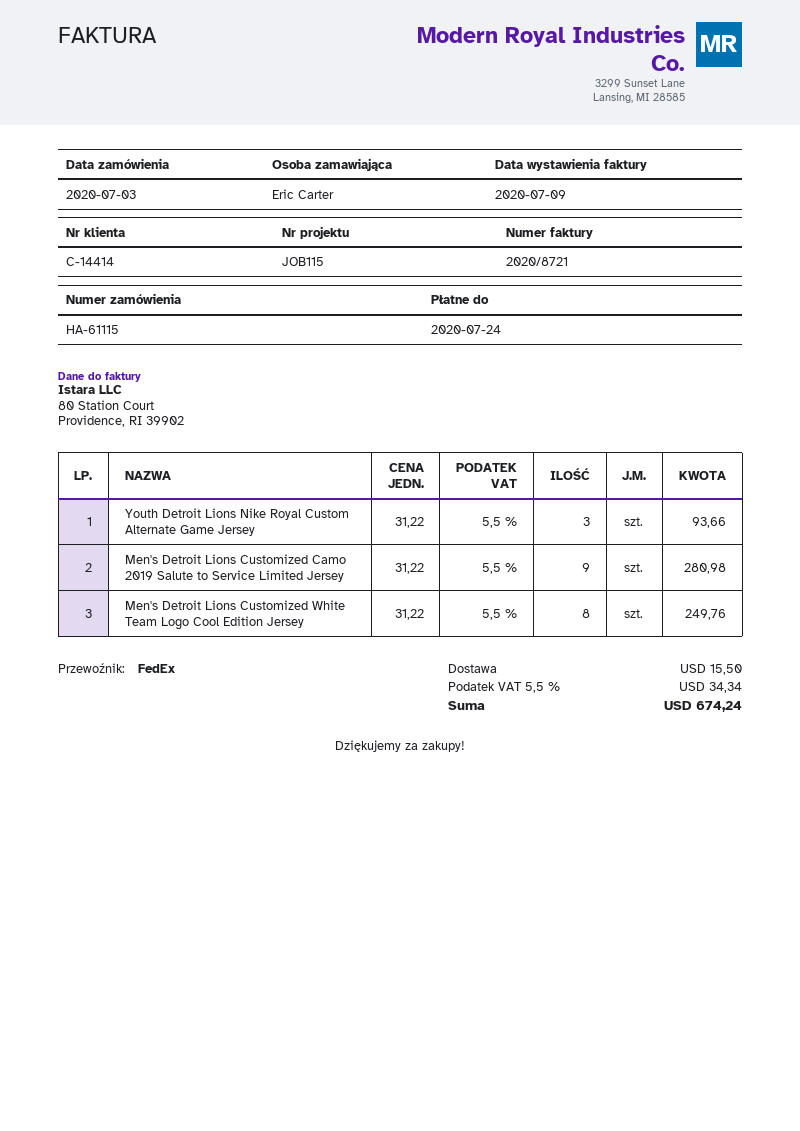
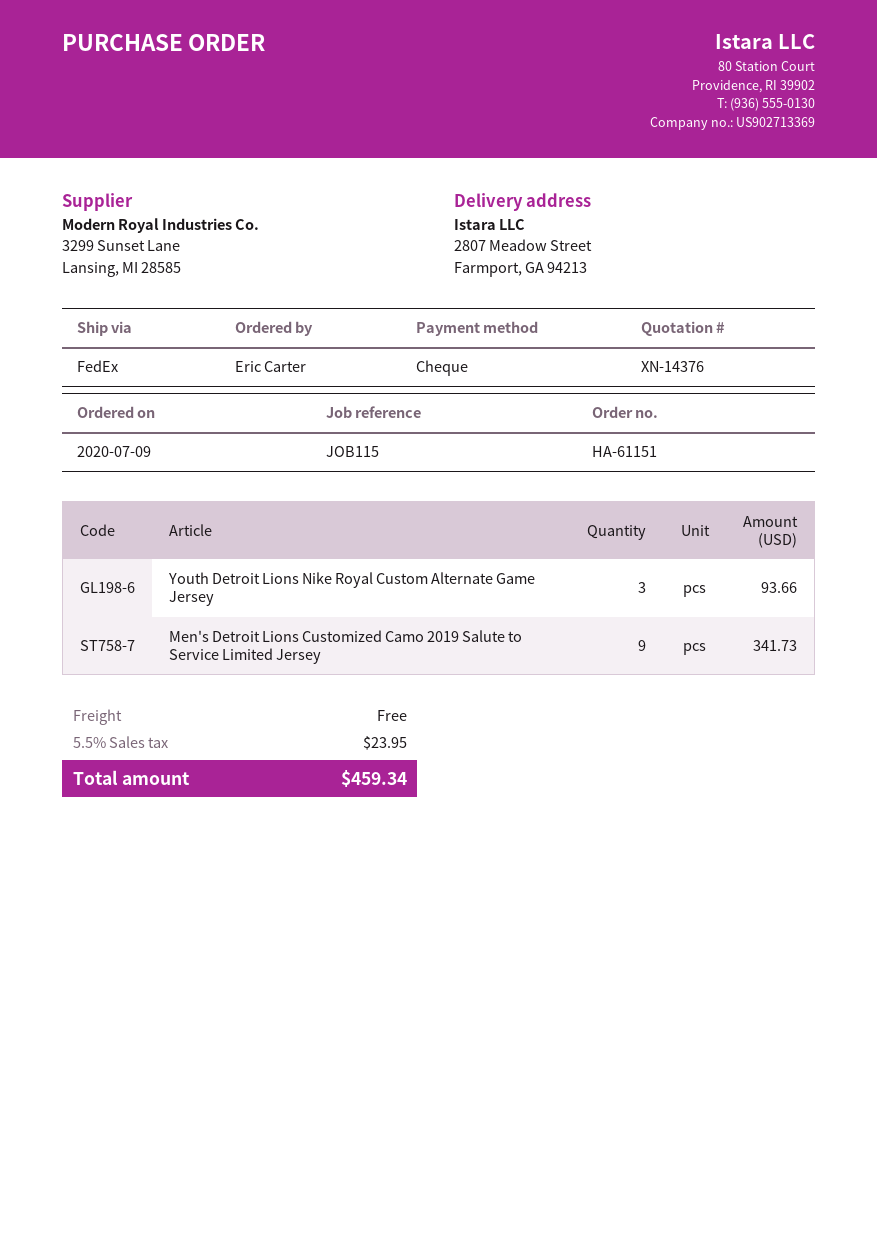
order number: HA-61115 -> HA-61151
order date: 2020-07-03 -> 2020-07-09
Men's Detroit Lions Customized Camo 2019 Salute to Service Limited Jersey: 9 for 280.98 -> 9 for 341.73
Men's Detroit Lions Customized White Team Logo Cool Edition Jersey: 8 for 249.76 -> none
shipping: 15.50 -> 0.00
tax: 5.5% = 34.34 -> 5.5% = 23.95
total: 674.24 -> 459.34

